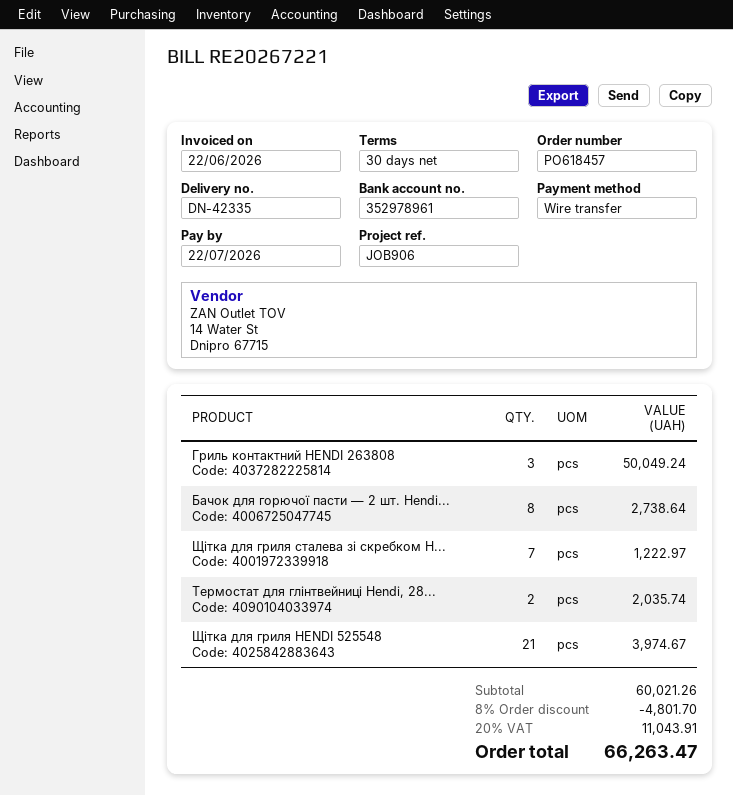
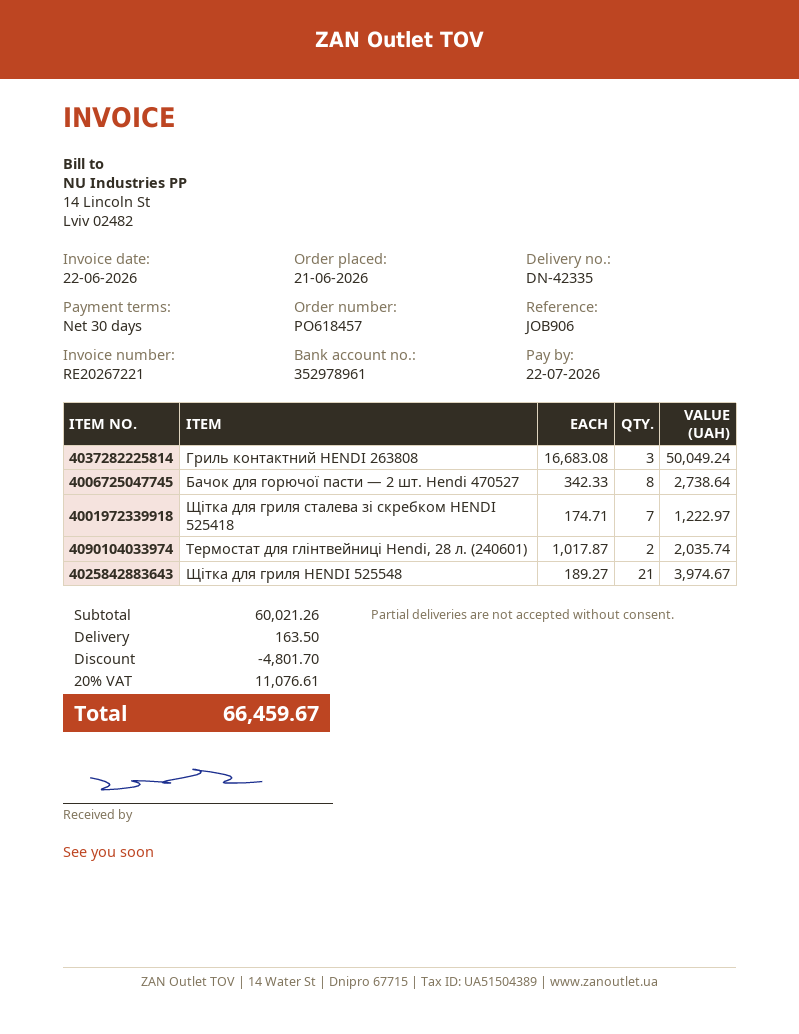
shipping: none -> 163.50
tax: 20% = 11043.91 -> 20% = 11076.61
total: 66263.47 -> 66459.67

